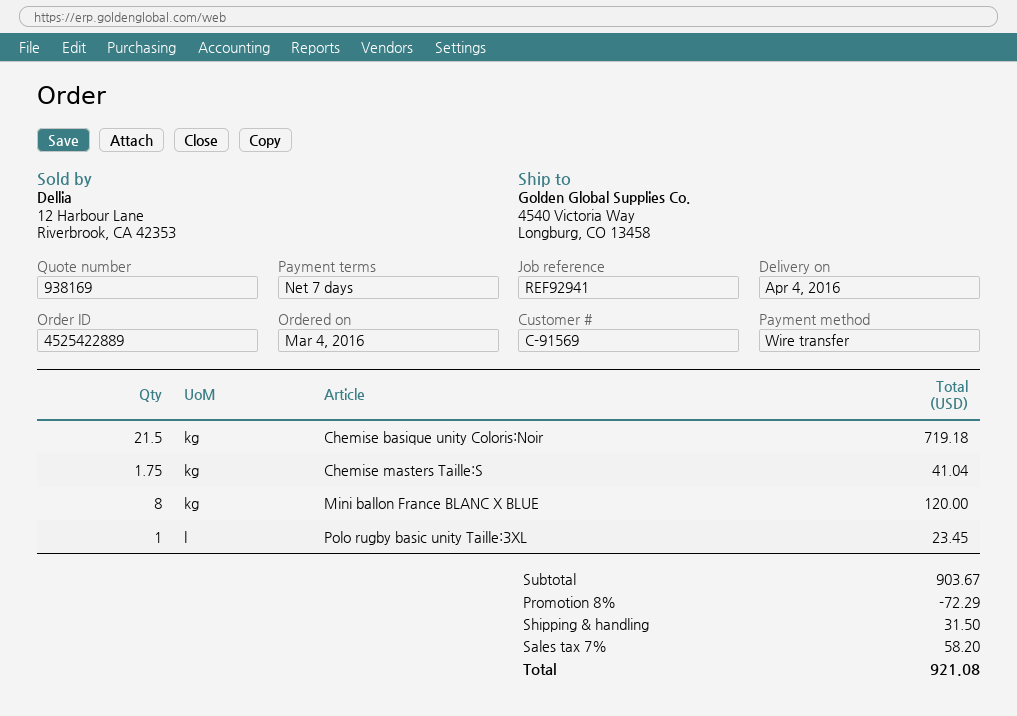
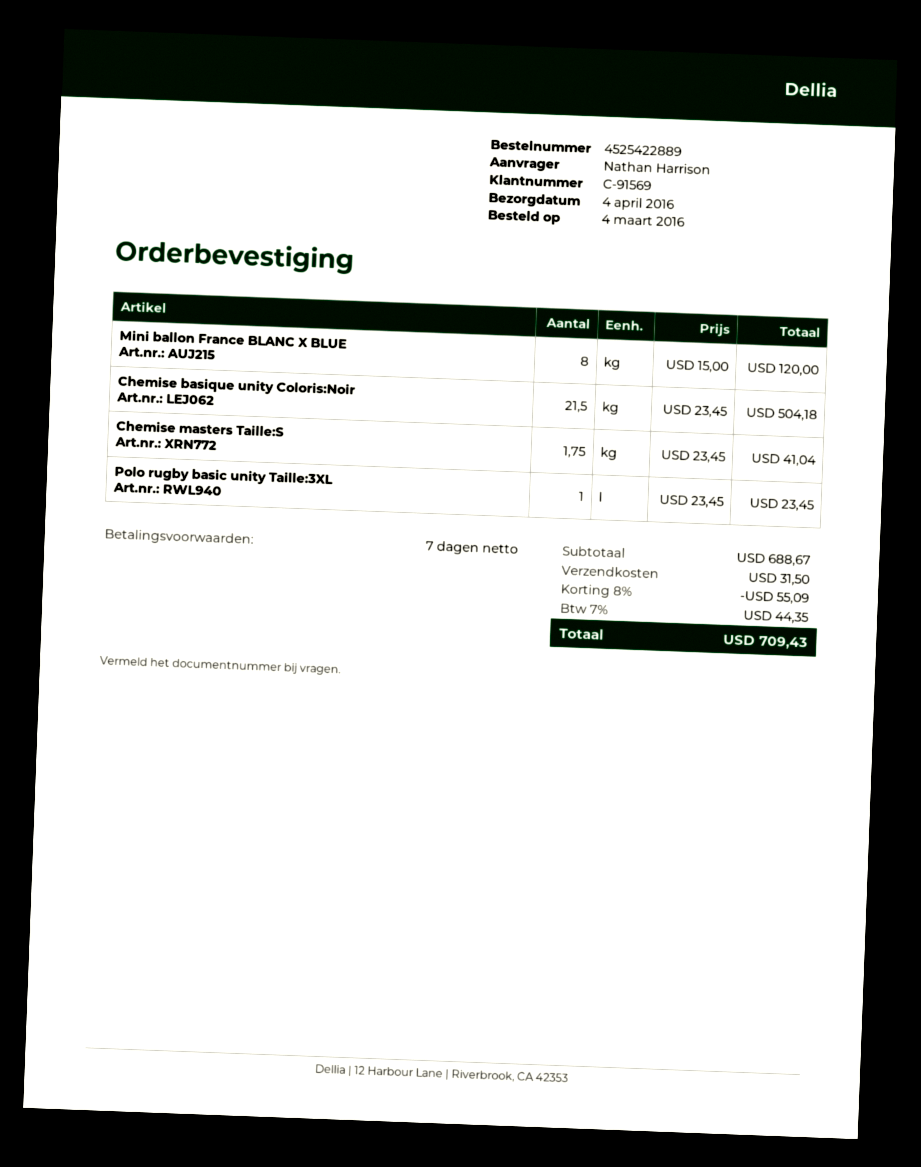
Chemise basique unity Coloris:Noir: 21.5 for 719.18 -> 21.5 for 504.18
subtotal: 903.67 -> 688.67
discount: 8% = 72.29 -> 8% = 55.09
tax: 7% = 58.20 -> 7% = 44.35
total: 921.08 -> 709.43

